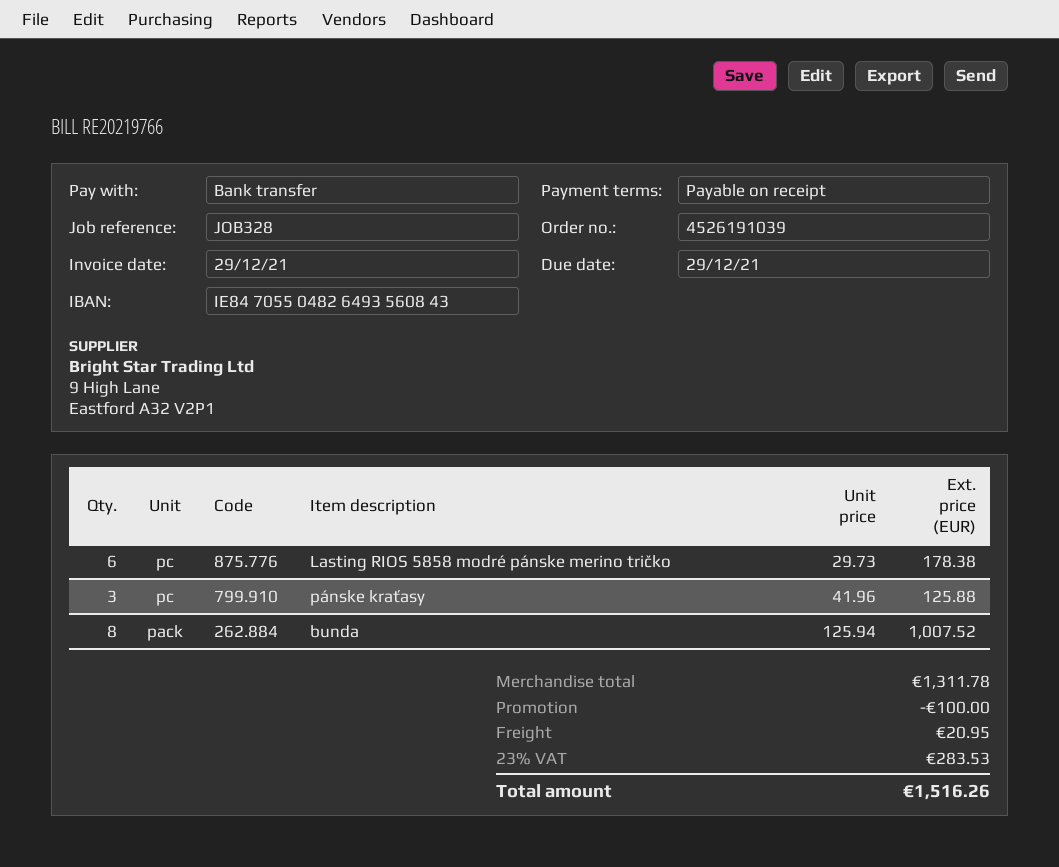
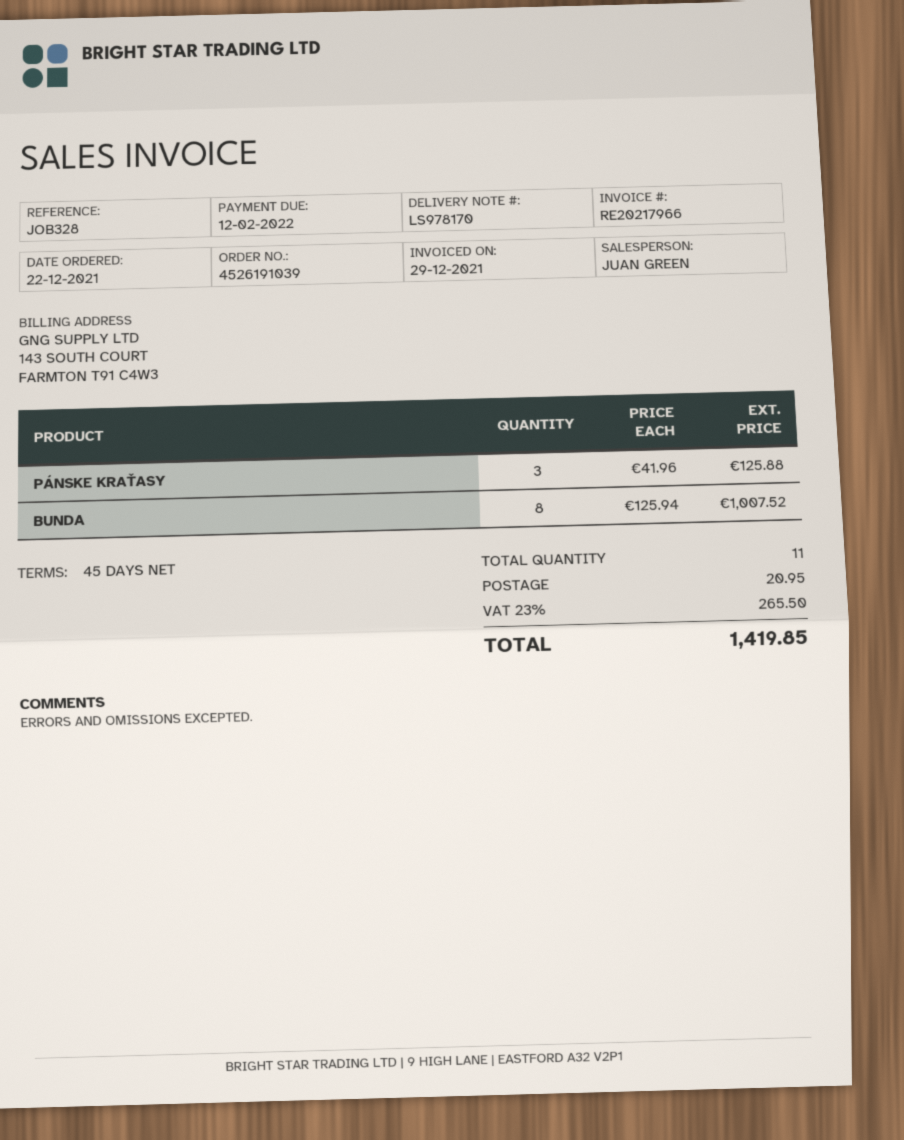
invoice number: RE20219766 -> RE20217966
payment terms: on receipt -> 45 days
due date: 2021-12-29 -> 2022-02-12
Lasting RIOS 5858 modré pánske merino tričko: 6 x 29.73 = 178.38 -> none
discount: 100.00 -> none
tax: 23% = 283.53 -> 23% = 265.50
total: 1516.26 -> 1419.85

